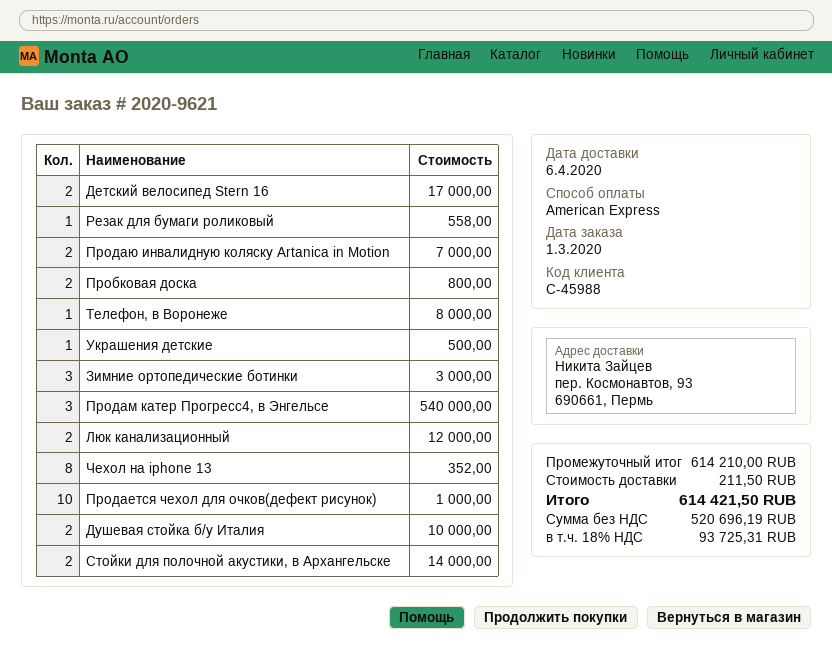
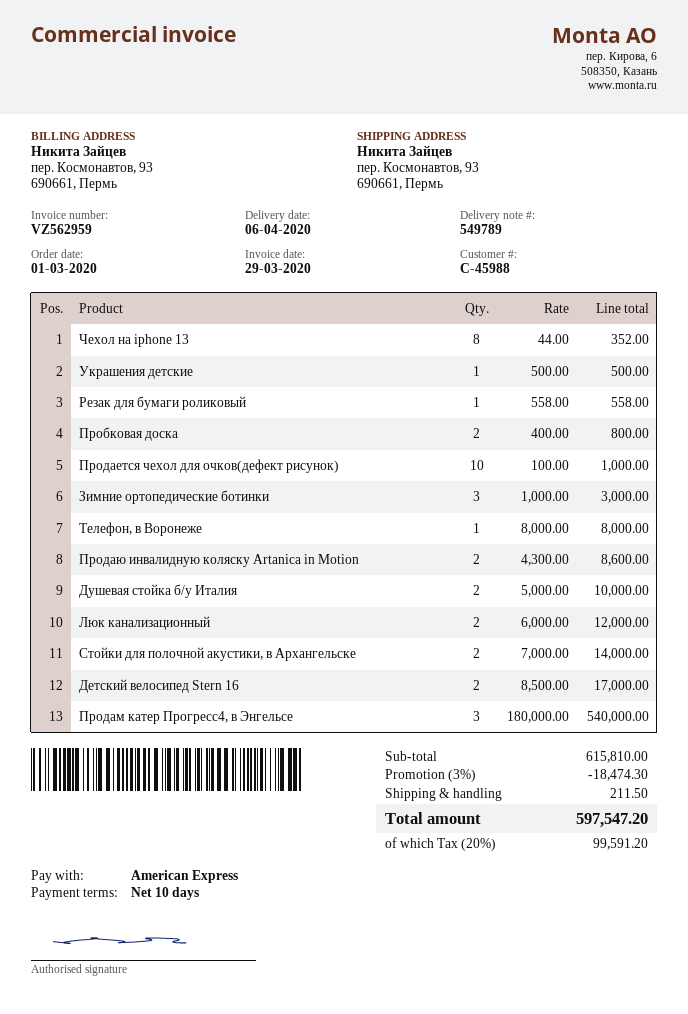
Продаю инвалидную коляску Artanica in Motion: 2 for 7000.00 -> 2 for 8600.00
subtotal: 614210.00 -> 615810.00
discount: none -> 3% = 18474.30
tax: 18% = 93725.31 -> 20% = 99591.20
total: 614421.50 -> 597547.20

